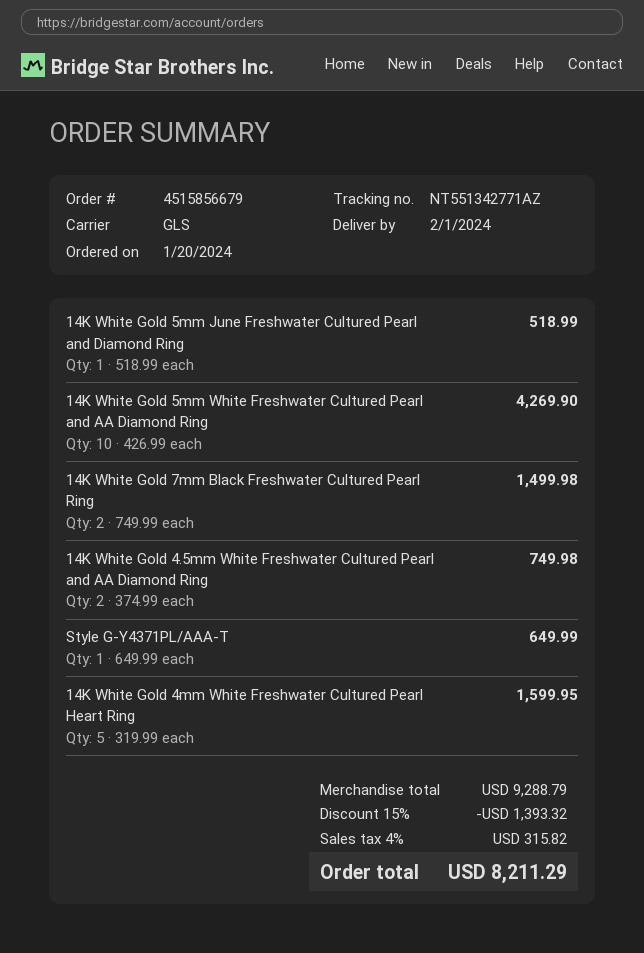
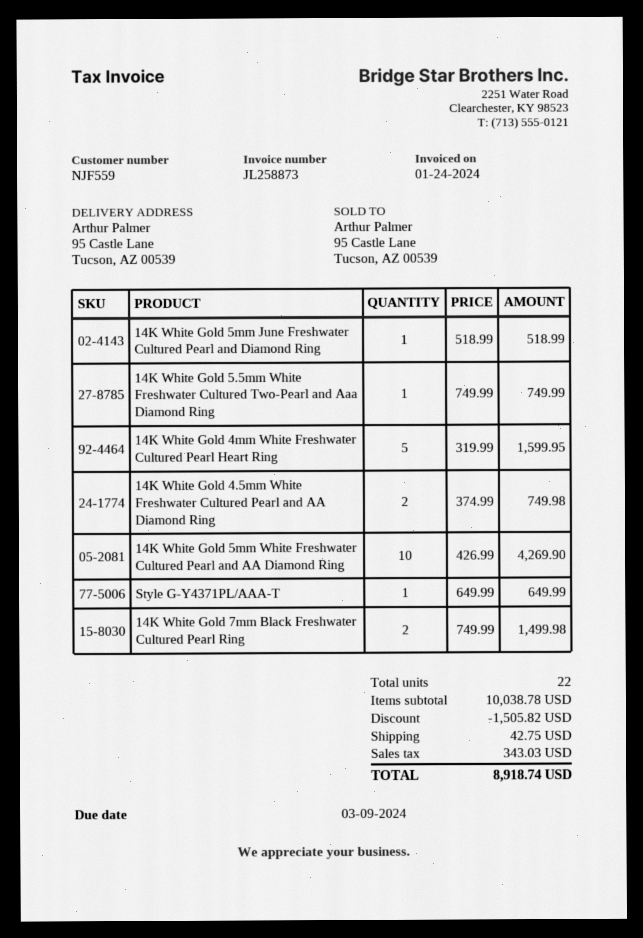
14K White Gold 5.5mm White Freshwater Cultured Two-Pearl and Aaa Diamond Ring: none -> 1 x 749.99 = 749.99
subtotal: 9288.79 -> 10038.78
discount: 1393.32 -> 1505.82
shipping: none -> 42.75
tax: 315.82 -> 343.03
total: 8211.29 -> 8918.74

